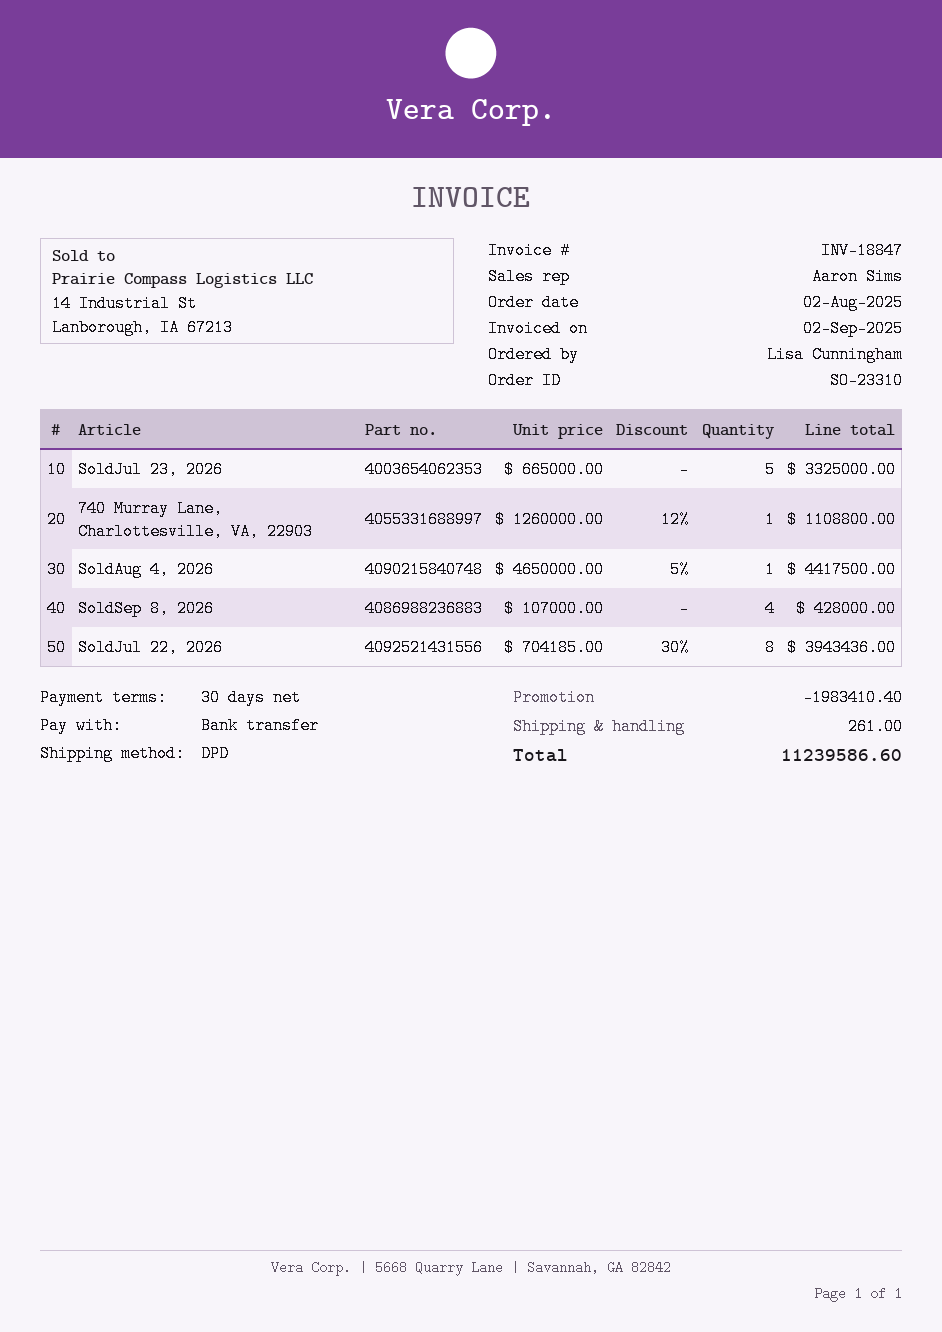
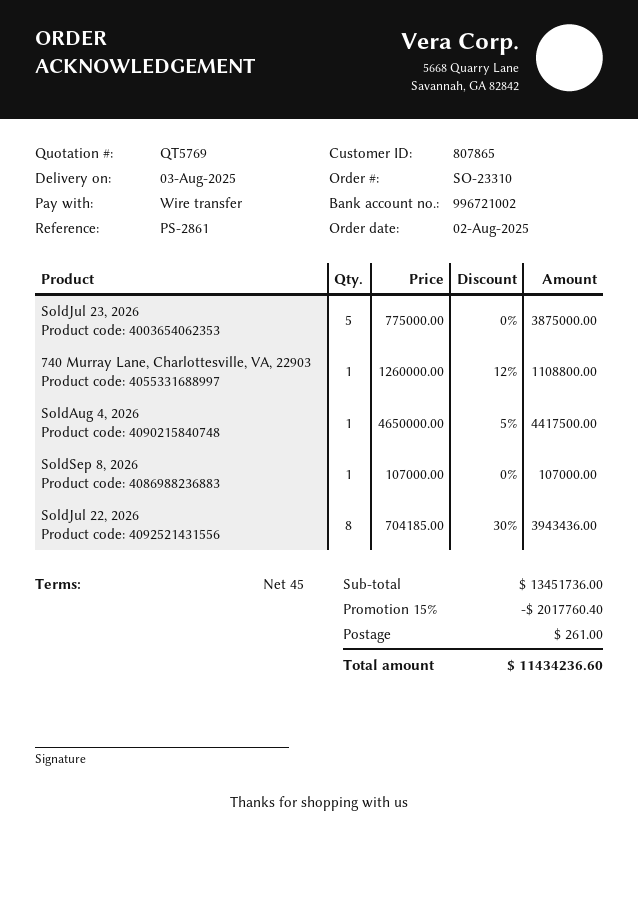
payment terms: 30 days -> 45 days
SoldJul 23, 2026: 5 x 665000.00 = 3325000.00 -> 5 x 775000.00 = 3875000.00
SoldSep 8, 2026: 4 x 107000.00 = 428000.00 -> 1 x 107000.00 = 107000.00
discount: 1983410.40 -> 2017760.40
total: 11239586.60 -> 11434236.60

